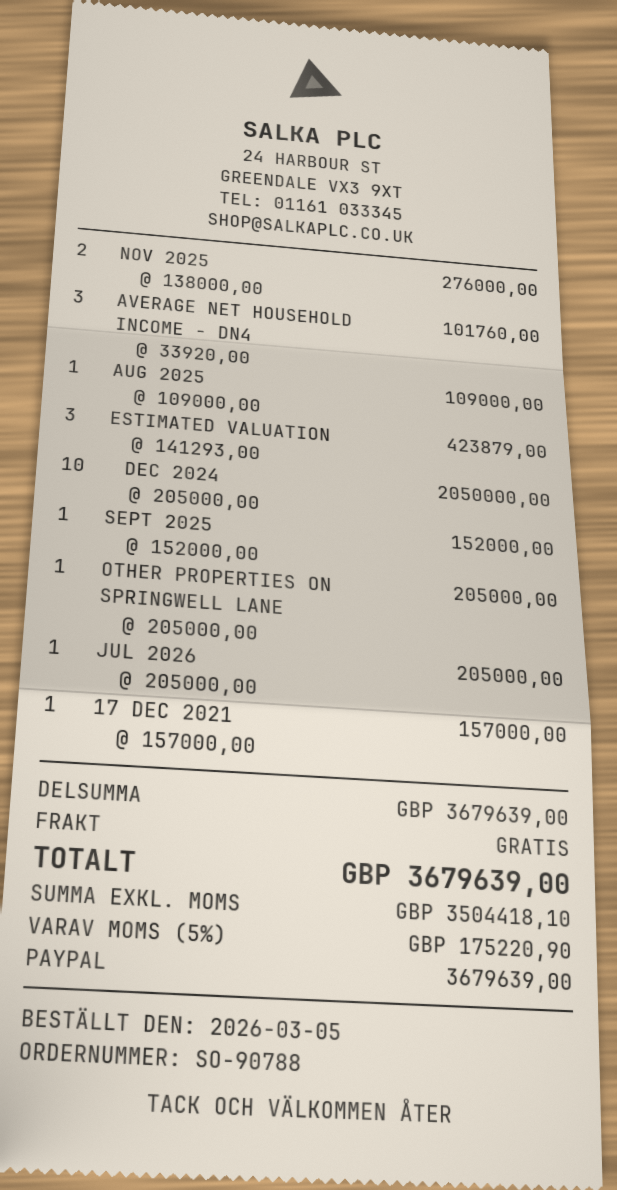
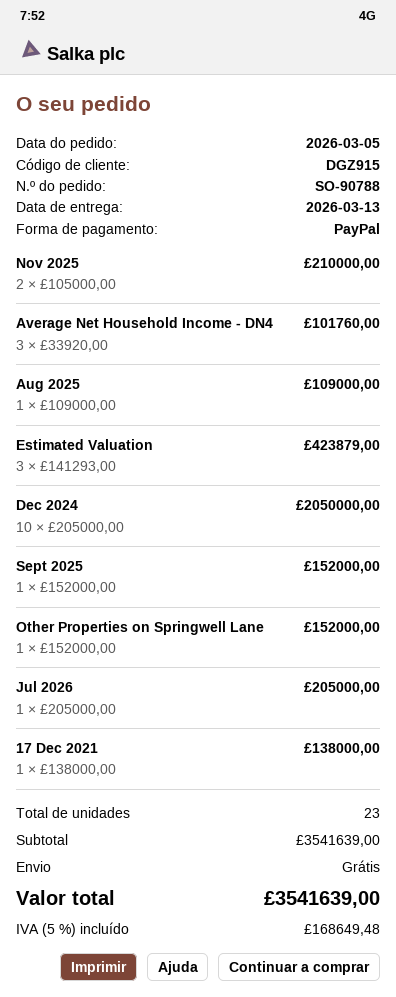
NOV 2025: 2 x 138000.00 = 276000.00 -> 2 x 105000.00 = 210000.00
OTHER PROPERTIES ON SPRINGWELL LANE: 1 x 205000.00 = 205000.00 -> 1 x 152000.00 = 152000.00
17 DEC 2021: 1 x 157000.00 = 157000.00 -> 1 x 138000.00 = 138000.00
subtotal: 3679639.00 -> 3541639.00
tax: 5% = 175220.90 -> 5% = 168649.48
total: 3679639.00 -> 3541639.00

